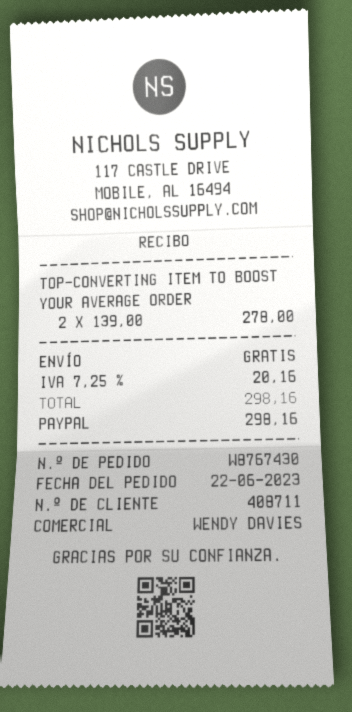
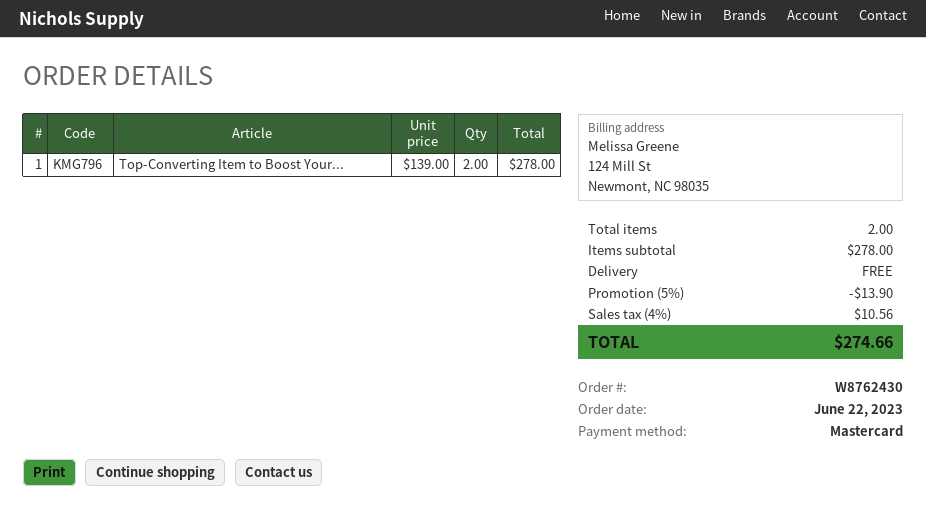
order number: W8767430 -> W8762430
payment method: PayPal -> Mastercard
discount: none -> 5% = 13.90
tax: 7.25% = 20.16 -> 4% = 10.56
total: 298.16 -> 274.66

